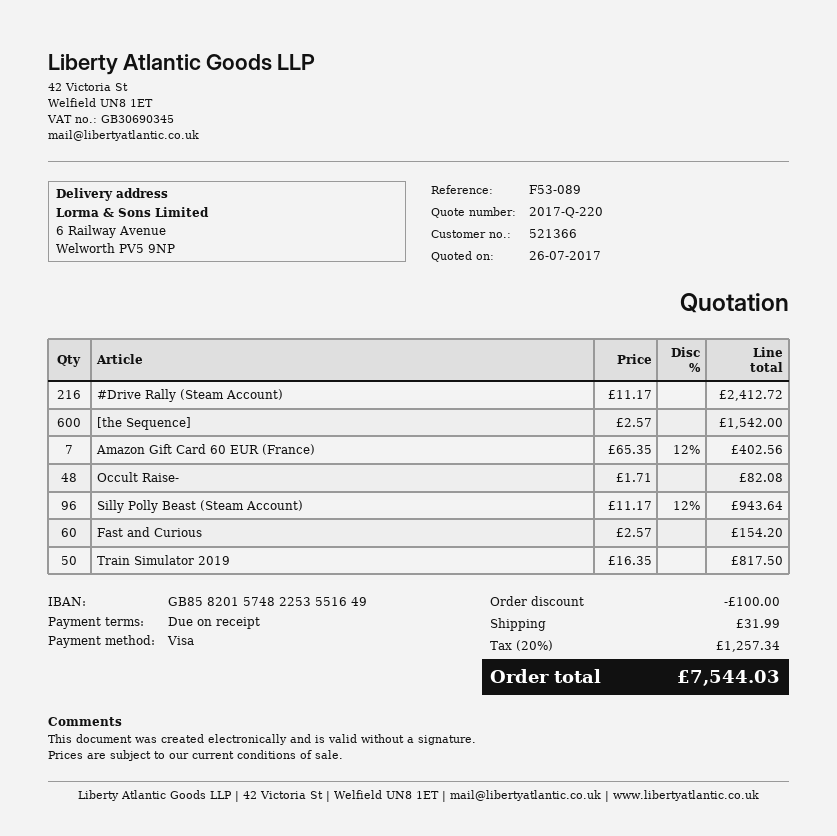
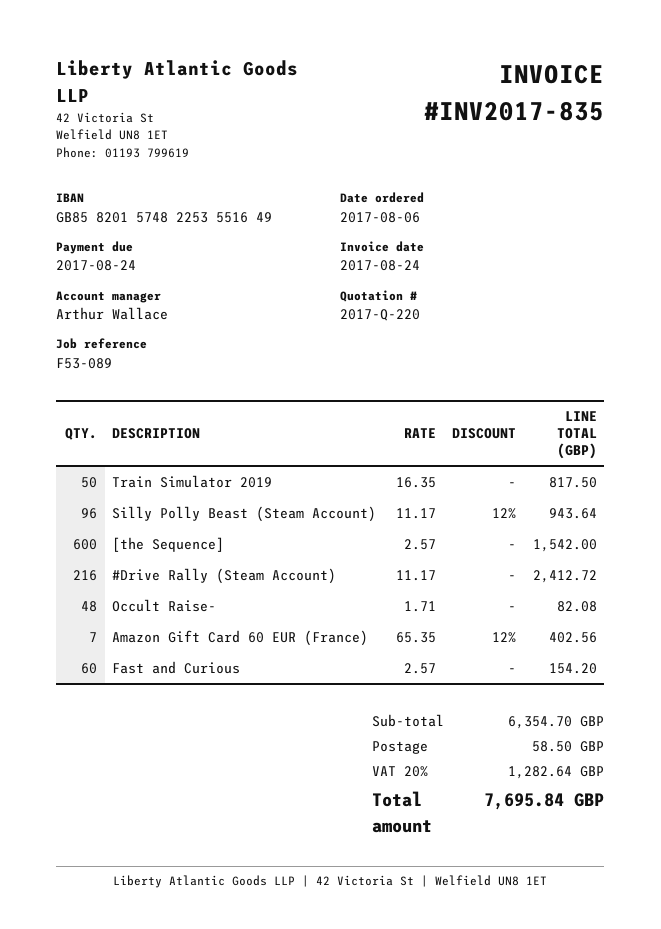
discount: 100.00 -> none
shipping: 31.99 -> 58.50
tax: 20% = 1257.34 -> 20% = 1282.64
total: 7544.03 -> 7695.84

